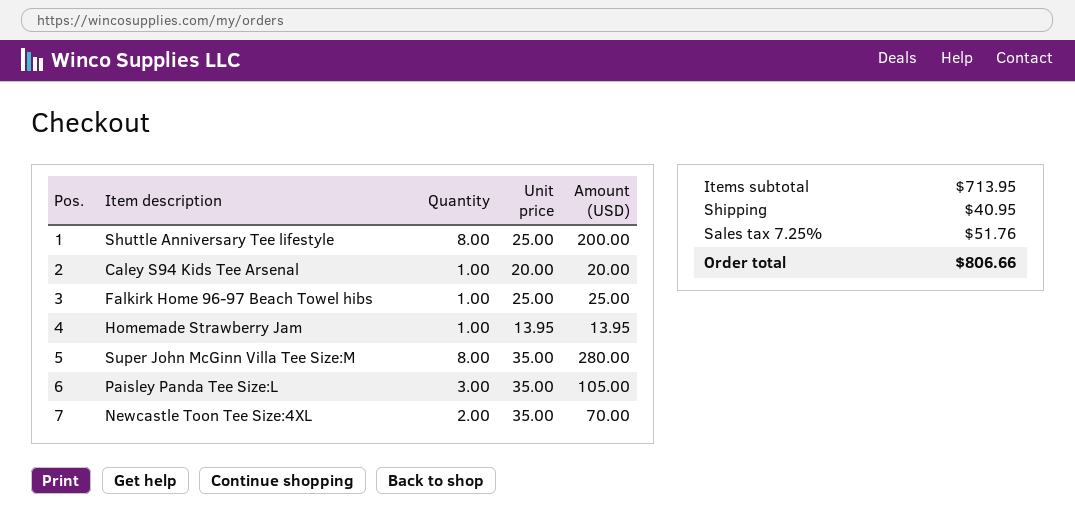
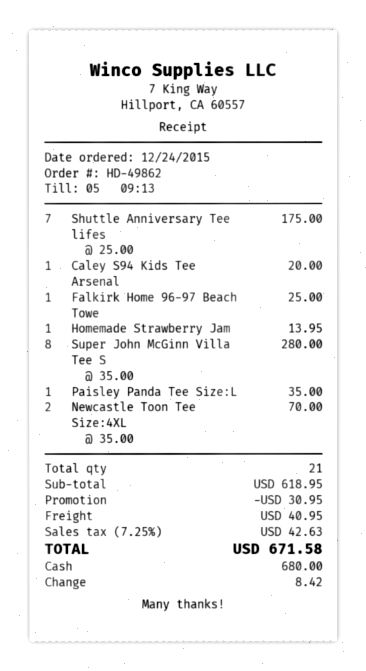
Shuttle Anniversary Tee lifestyle: 8 x 25.00 = 200.00 -> 7 x 25.00 = 175.00
Paisley Panda Tee Size:L: 3 x 35.00 = 105.00 -> 1 x 35.00 = 35.00
subtotal: 713.95 -> 618.95
discount: none -> 30.95
tax: 7.25% = 51.76 -> 7.25% = 42.63
total: 806.66 -> 671.58

